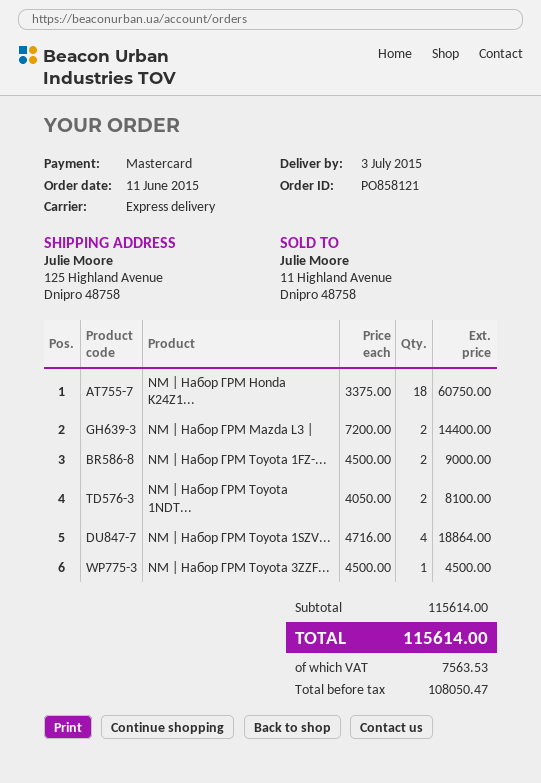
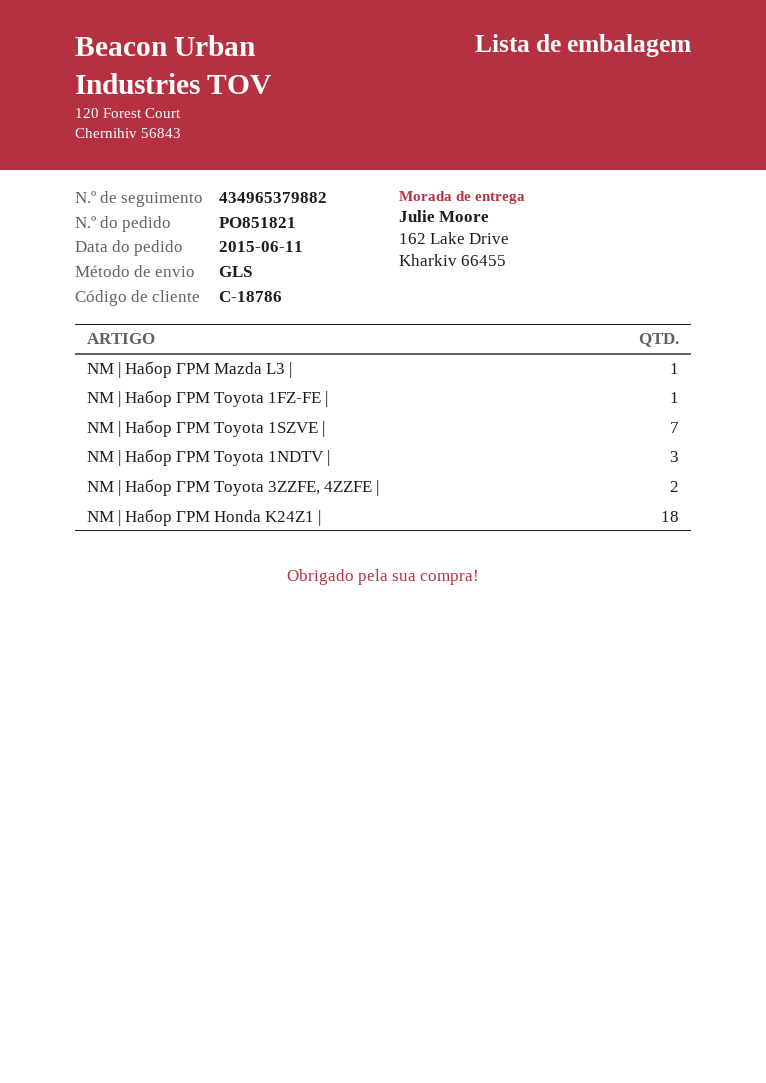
order number: PO858121 -> PO851821
shipping method: express -> GLS
ship to: 125 Highland Avenue, Dnipro 48758 -> 162 Lake Drive, Kharkiv 66455
NM | Набор ГРМ Mazda L3 |: 2 -> 1
NM | Набор ГРМ Toyota 1FZ-...: 2 -> 1
NM | Набор ГРМ Toyota 1NDT...: 2 -> 3
NM | Набор ГРМ Toyota 1SZV...: 4 -> 7
NM | Набор ГРМ Toyota 3ZZF...: 1 -> 2

